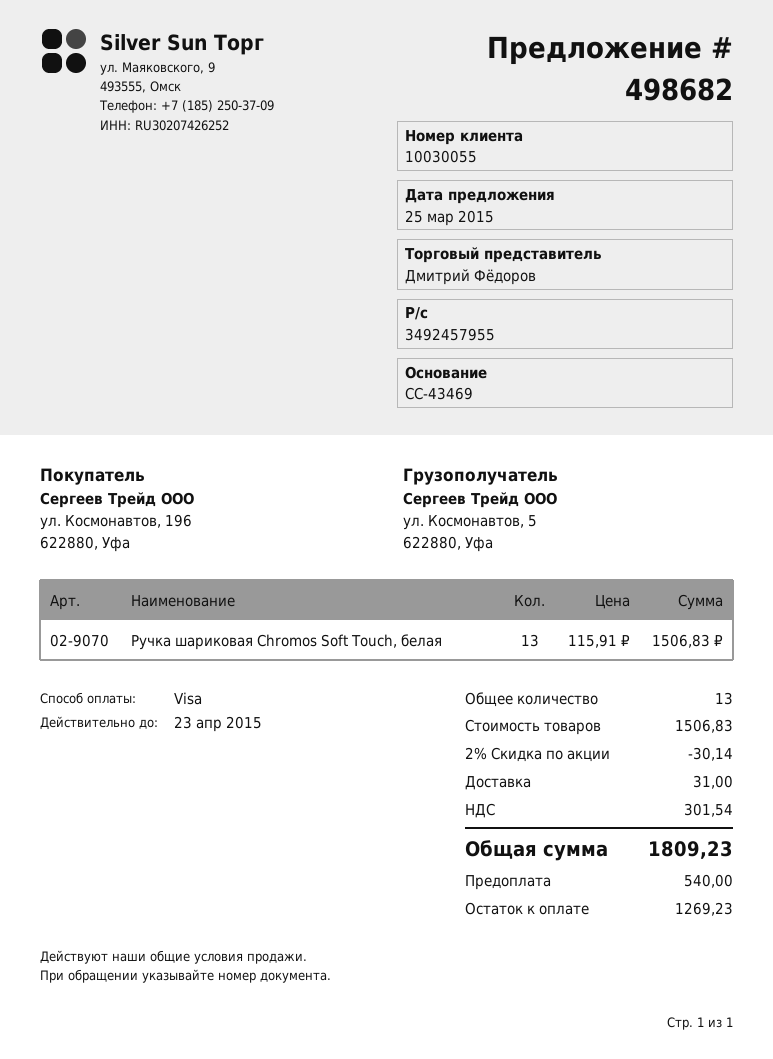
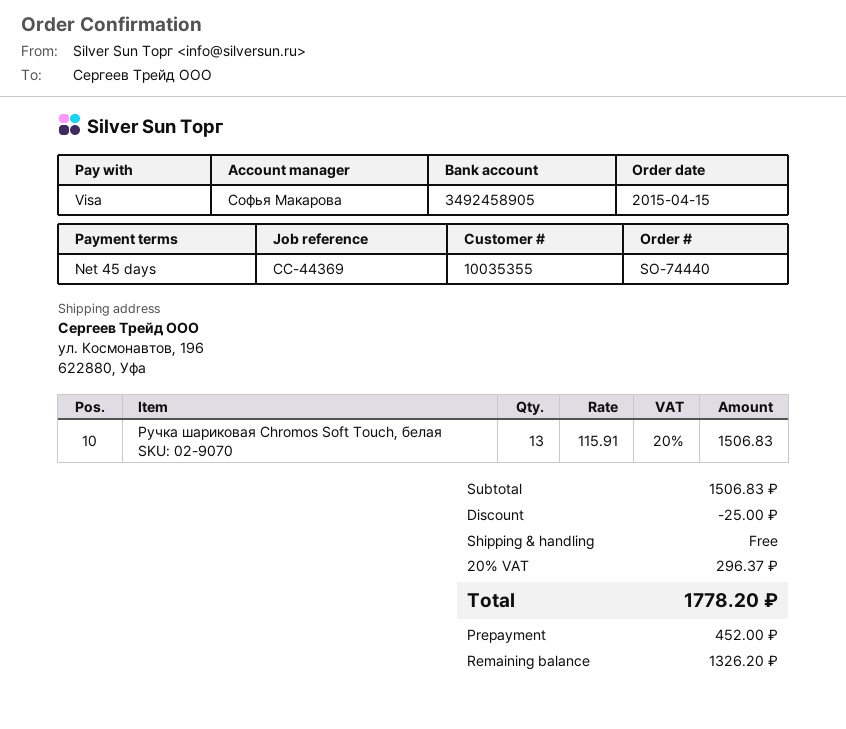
customer number: 10030055 -> 10035355
reference: CC-43469 -> CC-44369
sales rep: Дмитрий Фёдоров -> Софья Макарова
bank account: 3492457955 -> 3492458905
ship to: ул. Космонавтов, 5, 622880, Уфа -> ул. Космонавтов, 196, 622880, Уфа
discount: 30.14 -> 25.00
shipping: 31.00 -> 0.00
tax: 301.54 -> 296.37
total: 1809.23 -> 1778.20
deposit: 540.00 -> 452.00
balance: 1269.23 -> 1326.20

